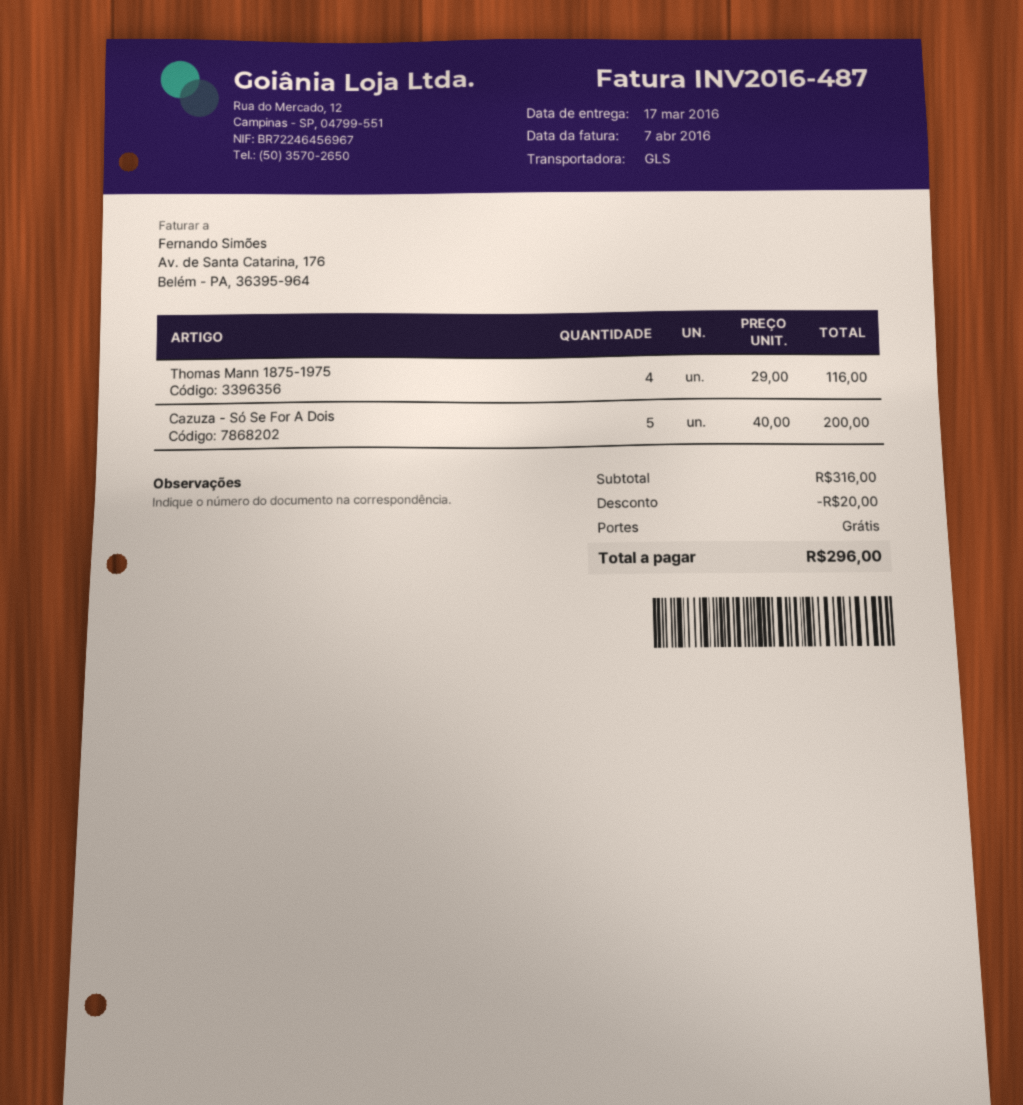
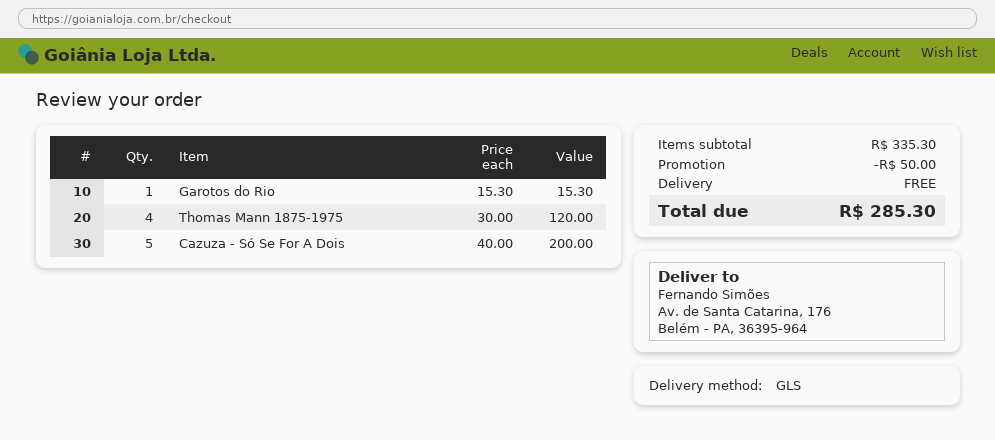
Thomas Mann 1875-1975: 4 x 29.00 = 116.00 -> 4 x 30.00 = 120.00
Garotos do Rio: none -> 1 x 15.30 = 15.30
subtotal: 316.00 -> 335.30
discount: 20.00 -> 50.00
total: 296.00 -> 285.30

